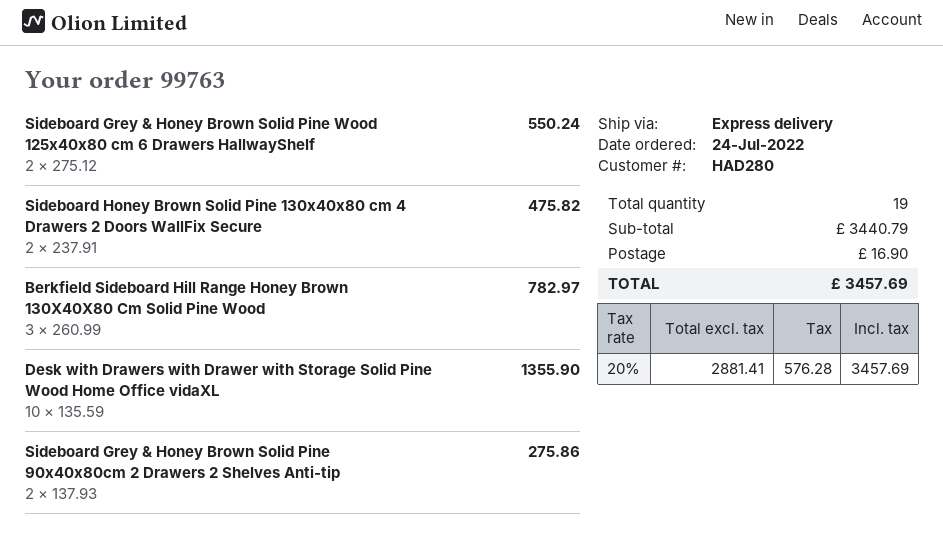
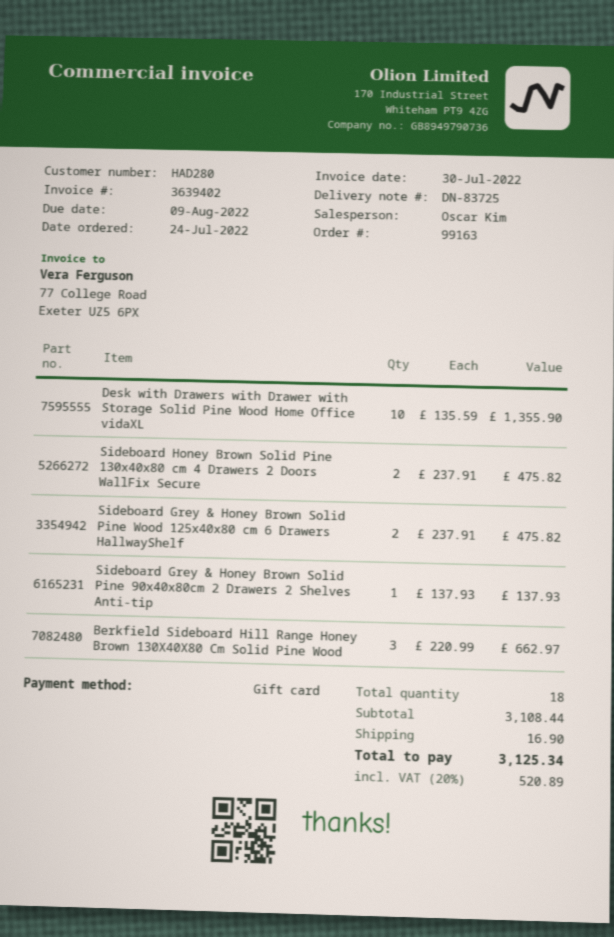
order number: 99763 -> 99163
Sideboard Grey & Honey Brown Solid Pine Wood 125x40x80 cm 6 Drawers HallwayShelf: 2 x 275.12 = 550.24 -> 2 x 237.91 = 475.82
Berkfield Sideboard Hill Range Honey Brown 130X40X80 Cm Solid Pine Wood: 3 x 260.99 = 782.97 -> 3 x 220.99 = 662.97
Sideboard Grey & Honey Brown Solid Pine 90x40x80cm 2 Drawers 2 Shelves Anti-tip: 2 x 137.93 = 275.86 -> 1 x 137.93 = 137.93
total quantity: 19 -> 18
subtotal: 3440.79 -> 3108.44
tax: 20% = 576.28 -> 20% = 520.89
total: 3457.69 -> 3125.34

